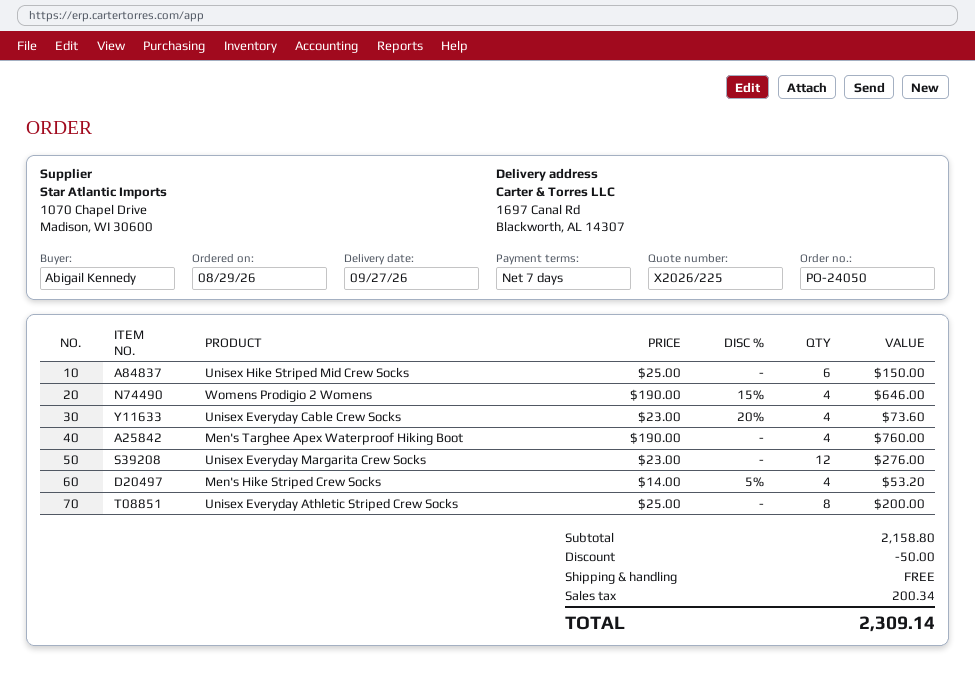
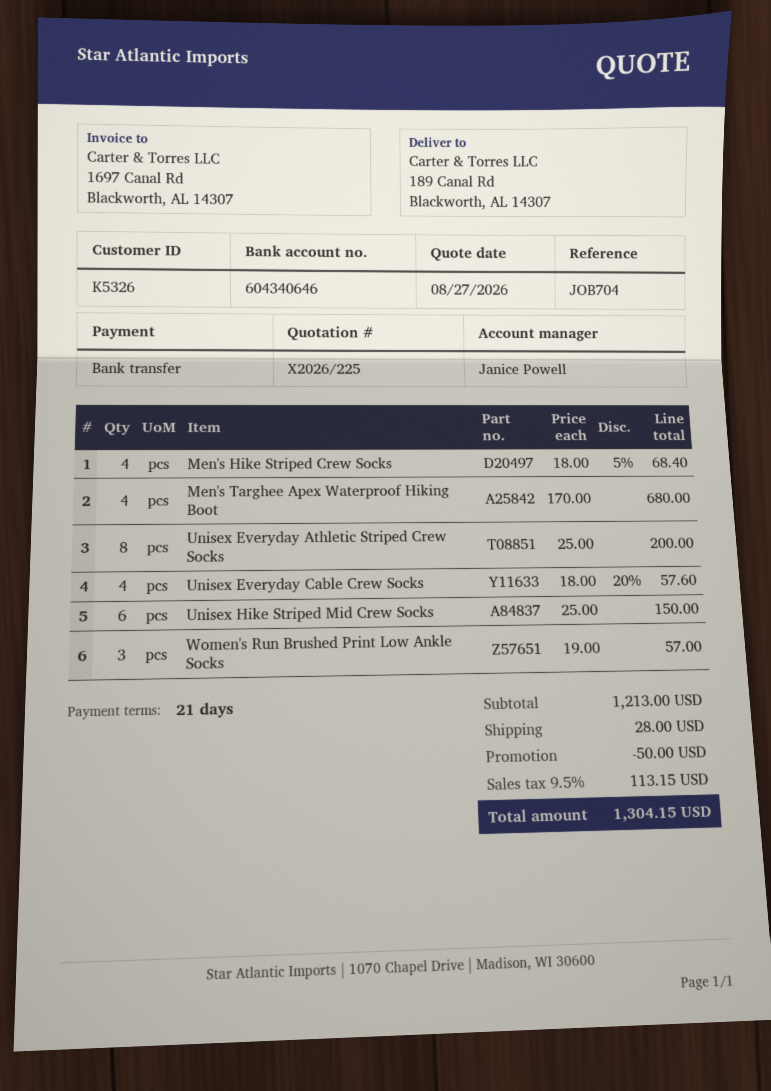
payment terms: 7 days -> 21 days
ship to: 1697 Canal Rd, Blackworth, AL 14307 -> 189 Canal Rd, Blackworth, AL 14307
Womens Prodigio 2 Womens: 4 x 190.00 - 15% = 646.00 -> none
Unisex Everyday Cable Crew Socks: 4 x 23.00 - 20% = 73.60 -> 4 x 18.00 - 20% = 57.60
Men's Targhee Apex Waterproof Hiking Boot: 4 x 190.00 = 760.00 -> 4 x 170.00 = 680.00
Unisex Everyday Margarita Crew Socks: 12 x 23.00 = 276.00 -> none
Men's Hike Striped Crew Socks: 4 x 14.00 - 5% = 53.20 -> 4 x 18.00 - 5% = 68.40
Women's Run Brushed Print Low Ankle Socks: none -> 3 x 19.00 = 57.00
subtotal: 2158.80 -> 1213.00
shipping: 0.00 -> 28.00
tax: 200.34 -> 113.15
total: 2309.14 -> 1304.15

